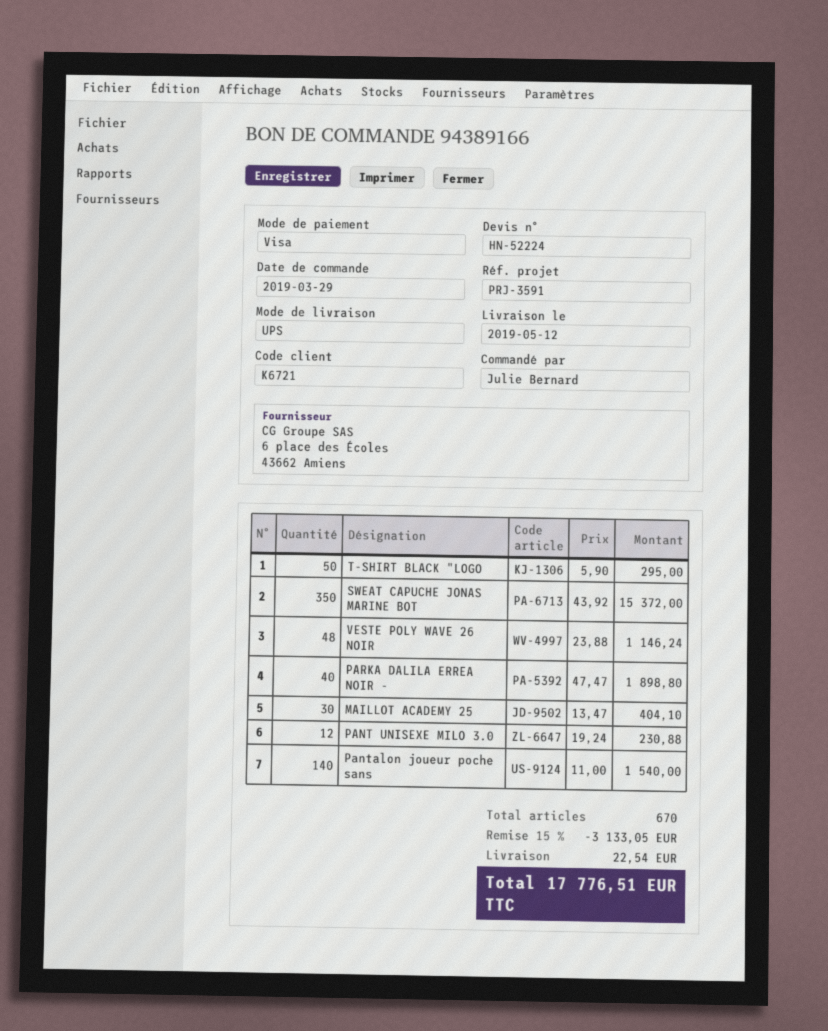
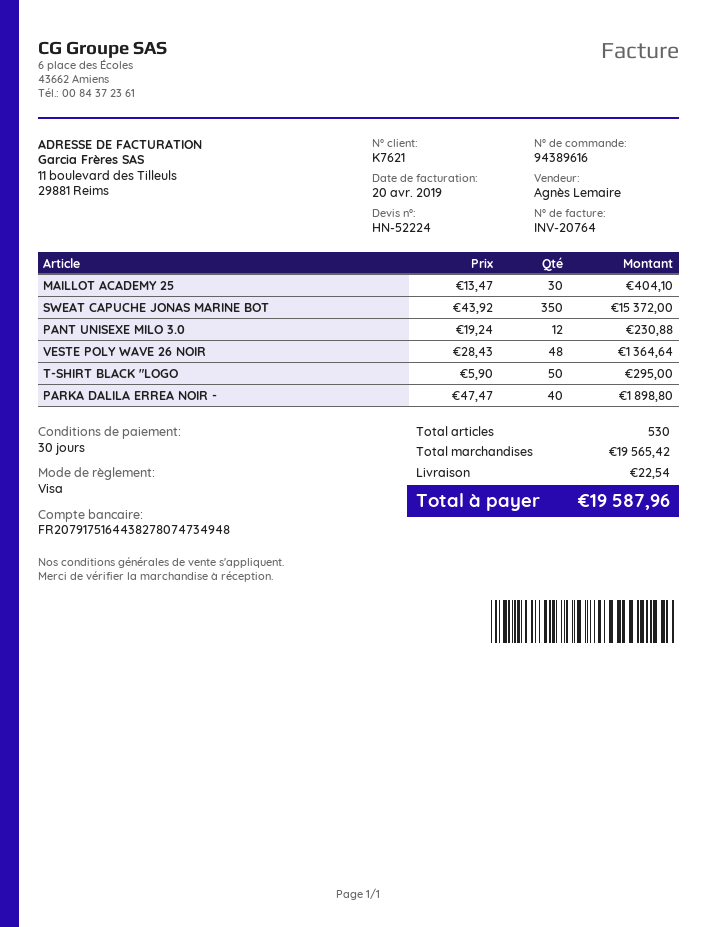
order number: 94389166 -> 94389616
customer number: K6721 -> K7621
VESTE POLY WAVE 26 NOIR: 48 x 23.88 = 1146.24 -> 48 x 28.43 = 1364.64
Pantalon joueur poche sans: 140 x 11.00 = 1540.00 -> none
total quantity: 670 -> 530
discount: 15% = 3133.05 -> none
total: 17776.51 -> 19587.96

